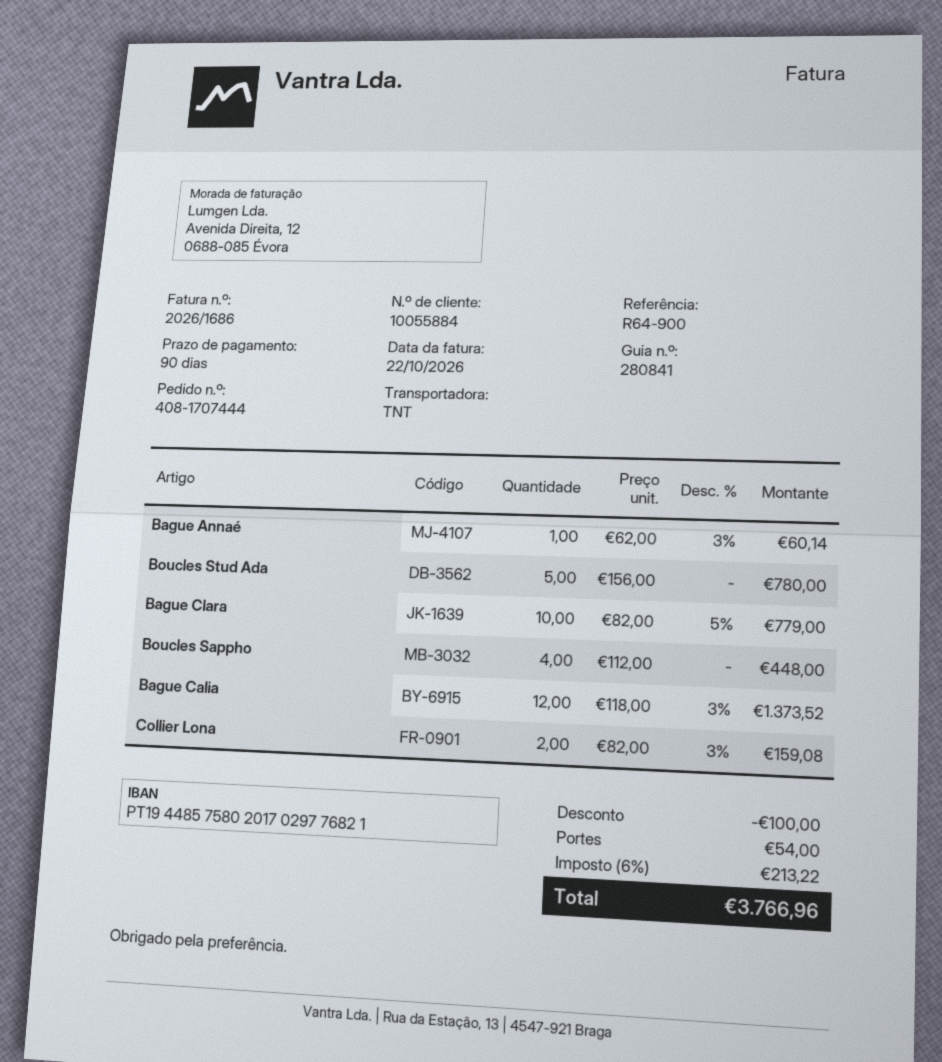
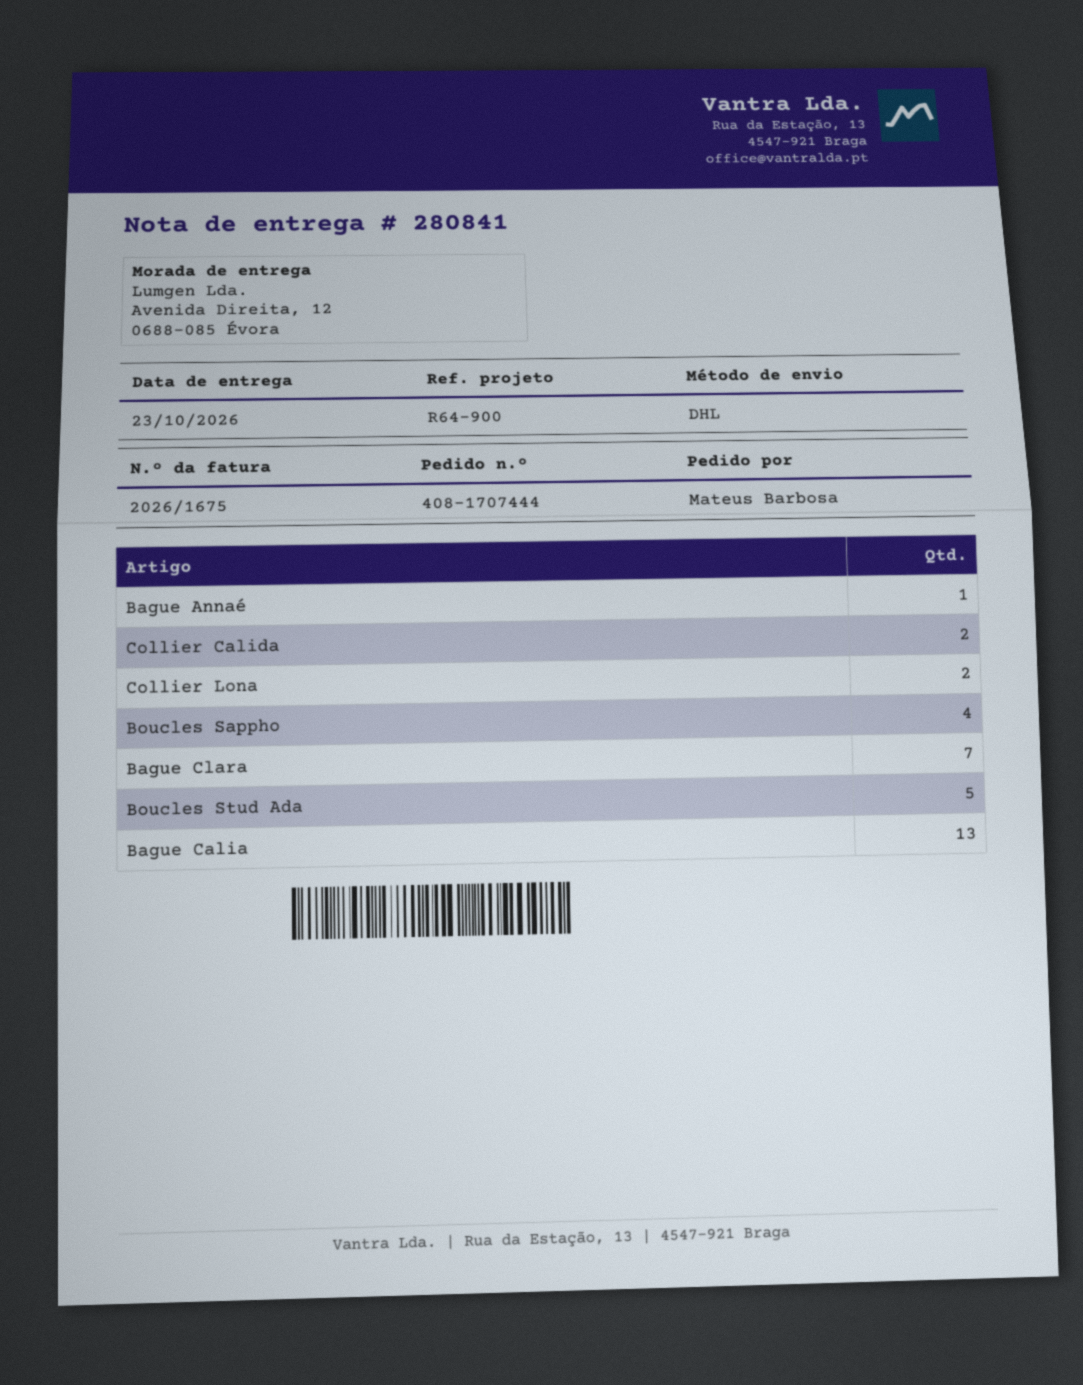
invoice number: 2026/1686 -> 2026/1675
shipping method: TNT -> DHL
Bague Clara: 10 -> 7
Bague Calia: 12 -> 13
Collier Calida: none -> 2

